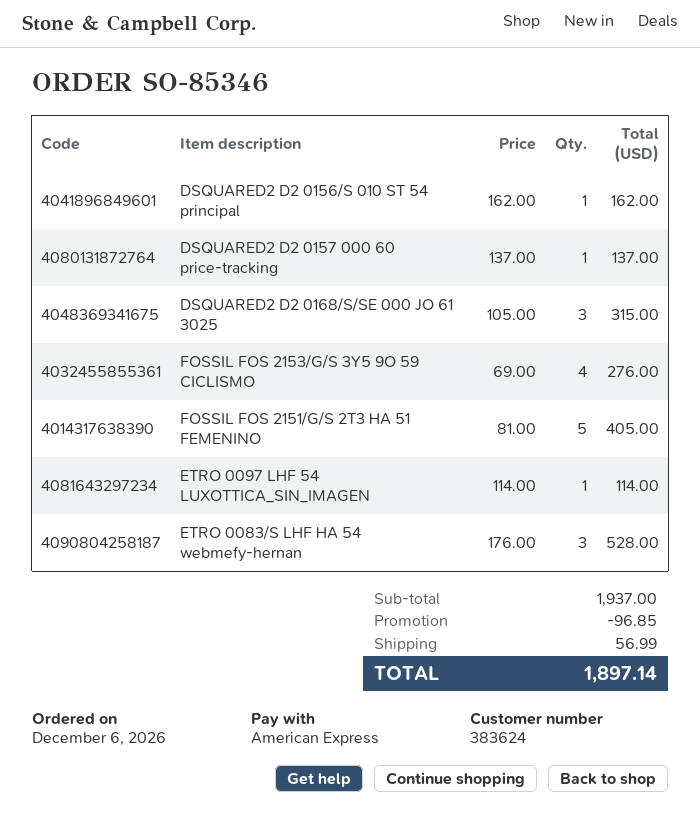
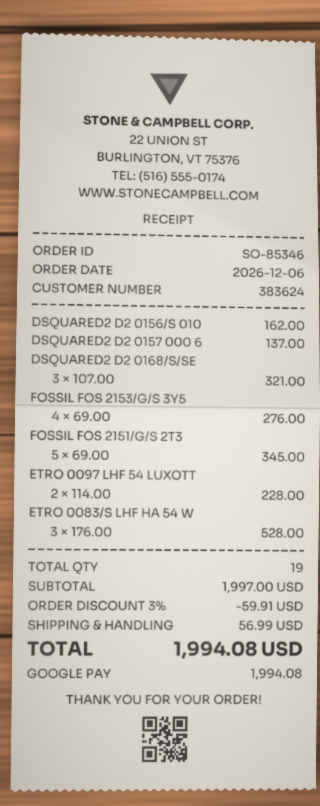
payment method: American Express -> Google Pay
DSQUARED2 D2 0168/S/SE 000 JO 61 3025: 3 x 105.00 = 315.00 -> 3 x 107.00 = 321.00
FOSSIL FOS 2151/G/S 2T3 HA 51 FEMENINO: 5 x 81.00 = 405.00 -> 5 x 69.00 = 345.00
ETRO 0097 LHF 54 LUXOTTICA_SIN_IMAGEN: 1 x 114.00 = 114.00 -> 2 x 114.00 = 228.00
subtotal: 1937.00 -> 1997.00
discount: 96.85 -> 59.91
total: 1897.14 -> 1994.08

